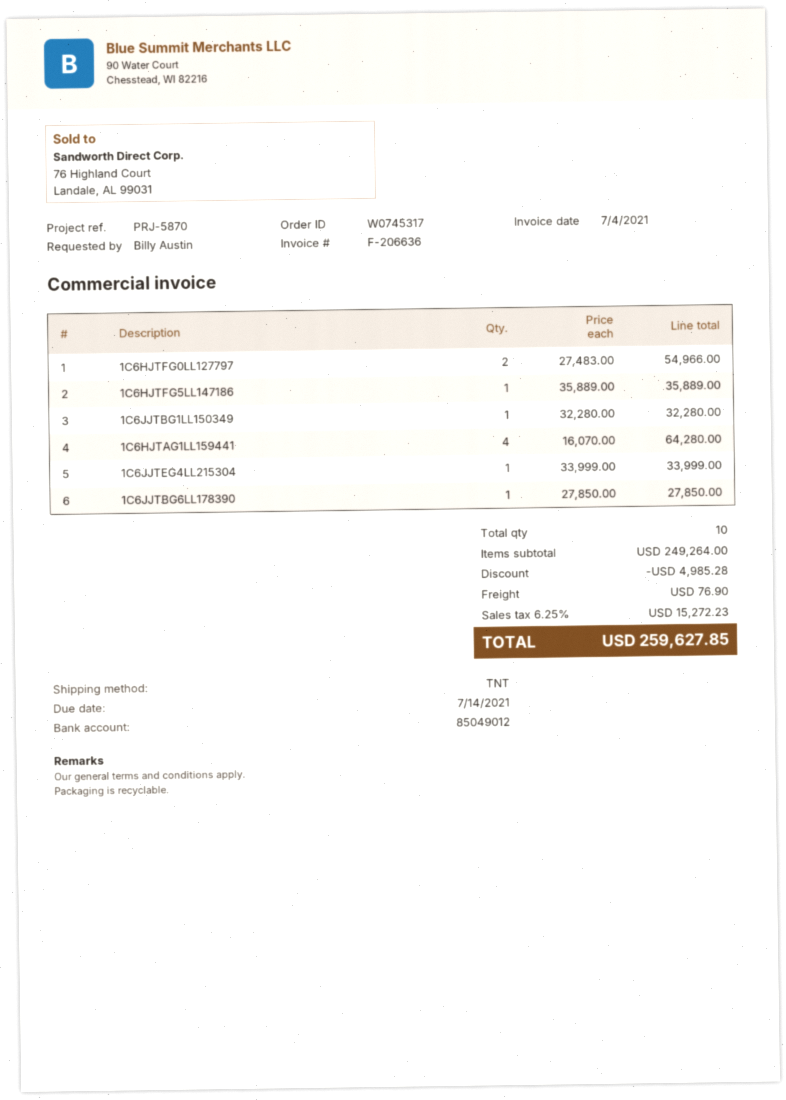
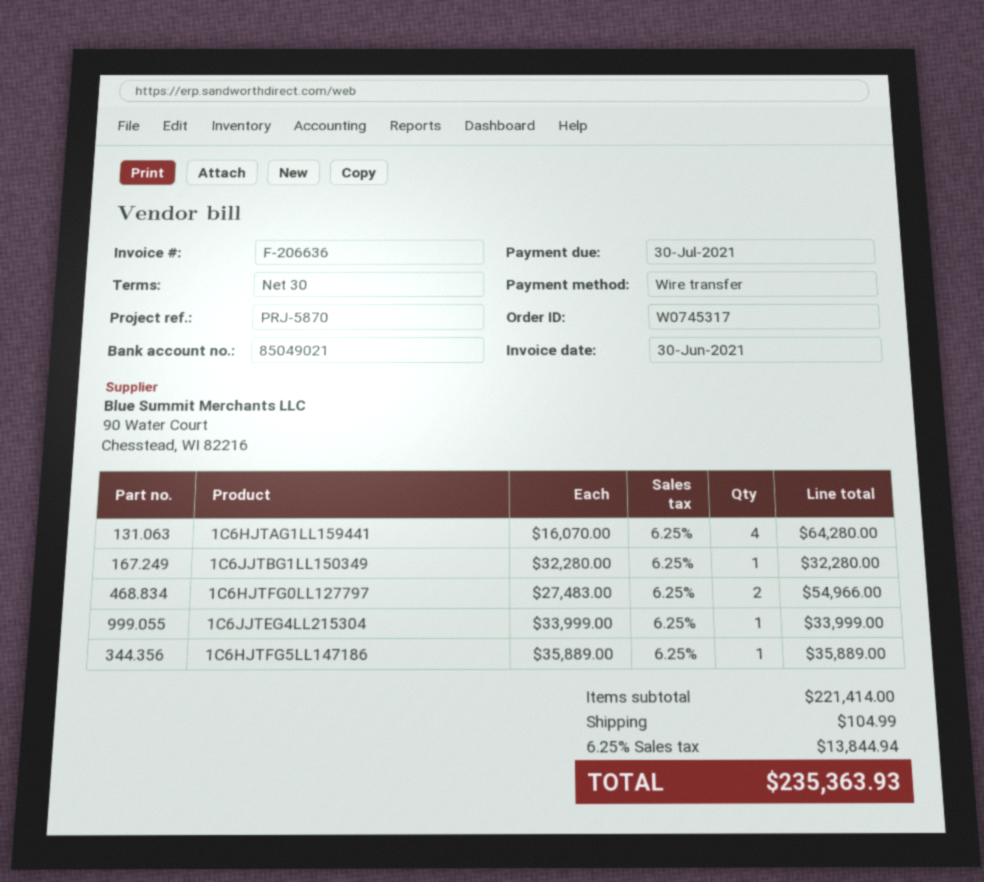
invoice date: 2021-07-04 -> 2021-06-30
due date: 2021-07-14 -> 2021-07-30
bank account: 85049012 -> 85049021
1C6JJTBG6LL178390: 1 x 27850.00 = 27850.00 -> none
subtotal: 249264.00 -> 221414.00
discount: 4985.28 -> none
shipping: 76.90 -> 104.99
tax: 6.25% = 15272.23 -> 6.25% = 13844.94
total: 259627.85 -> 235363.93

